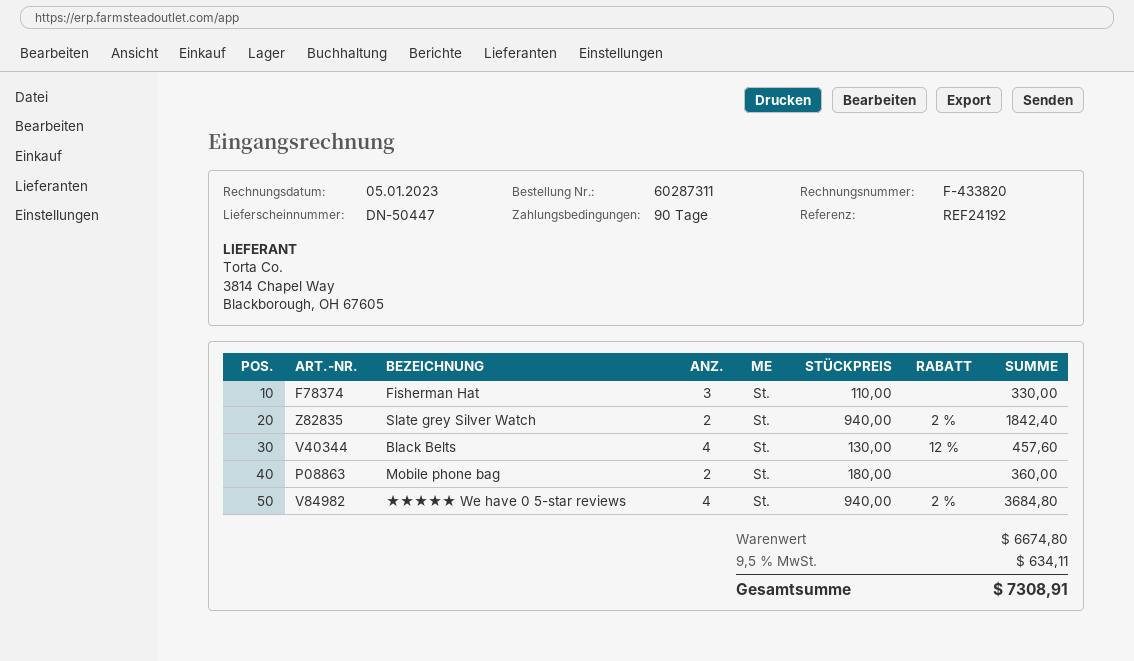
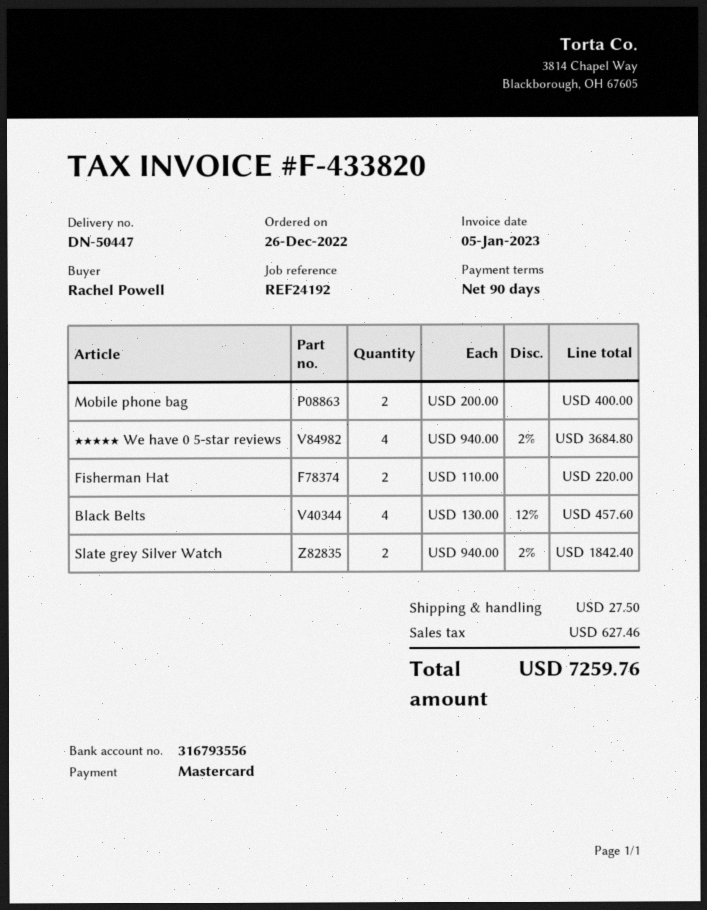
Fisherman Hat: 3 x 110.00 = 330.00 -> 2 x 110.00 = 220.00
Mobile phone bag: 2 x 180.00 = 360.00 -> 2 x 200.00 = 400.00
shipping: none -> 27.50
tax: 634.11 -> 627.46
total: 7308.91 -> 7259.76

